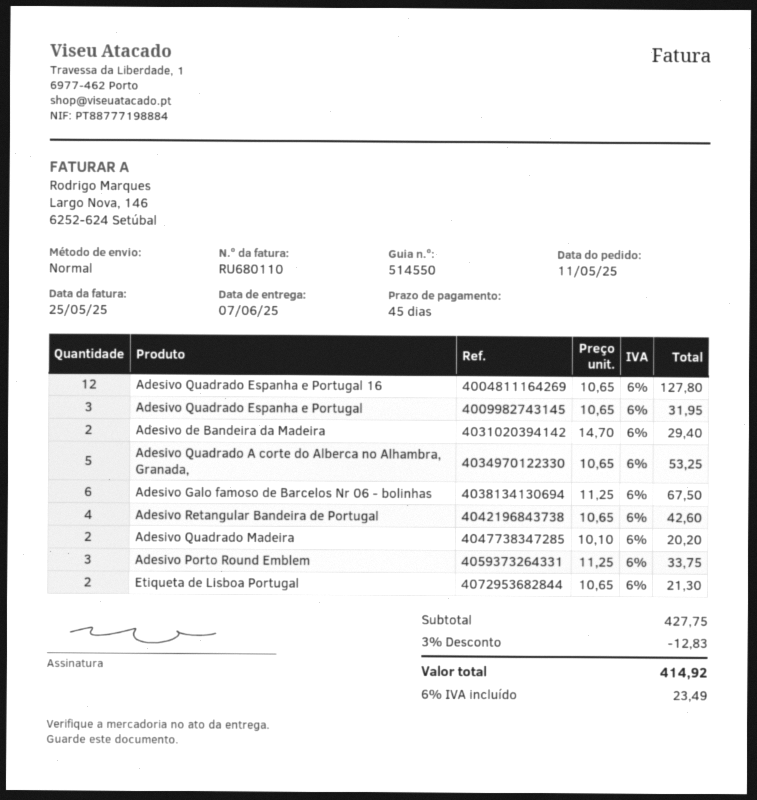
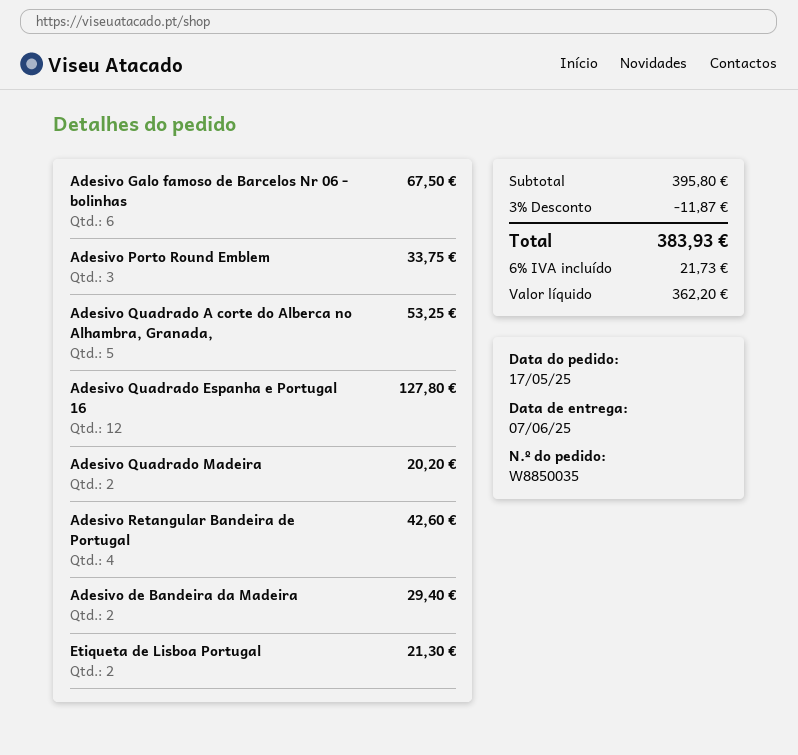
order date: 2025-05-11 -> 2025-05-17
Adesivo Quadrado Espanha e Portugal: 3 for 31.95 -> none
subtotal: 427.75 -> 395.80
discount: 3% = 12.83 -> 3% = 11.87
tax: 6% = 23.49 -> 6% = 21.73
total: 414.92 -> 383.93

